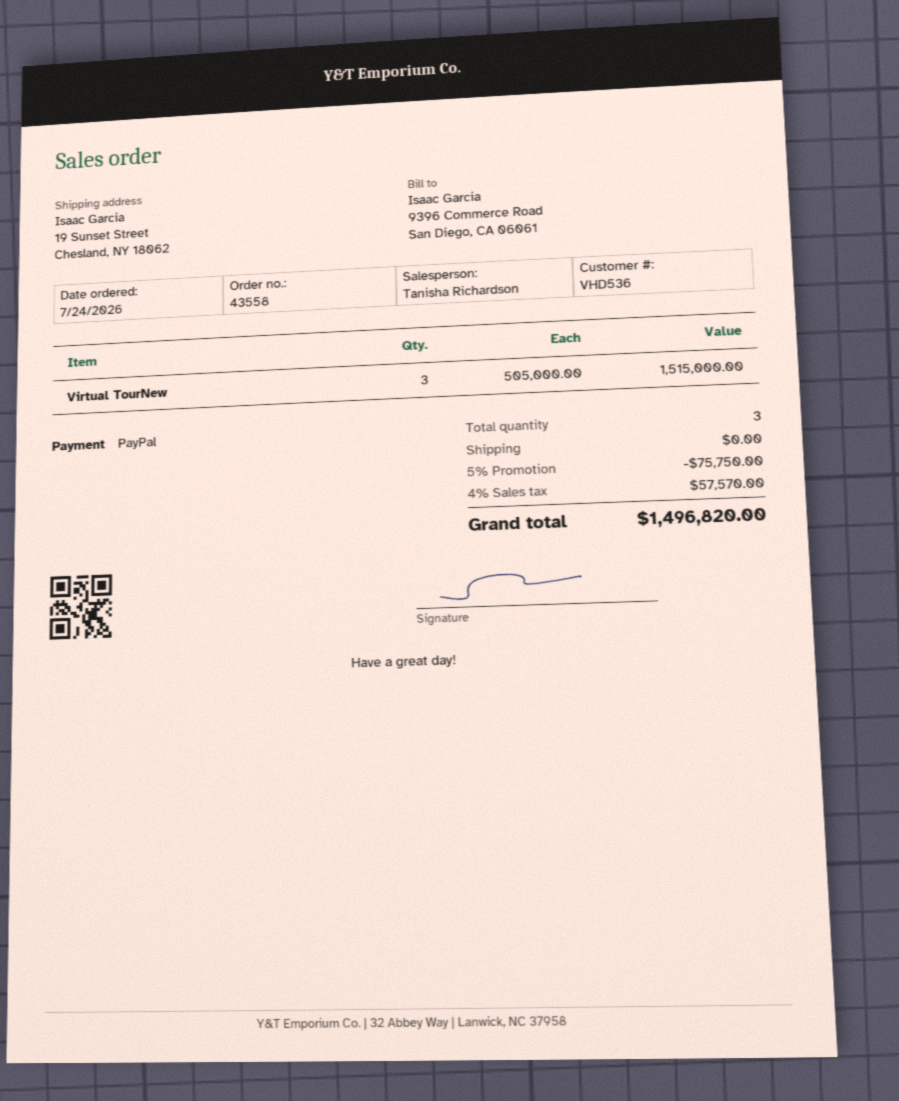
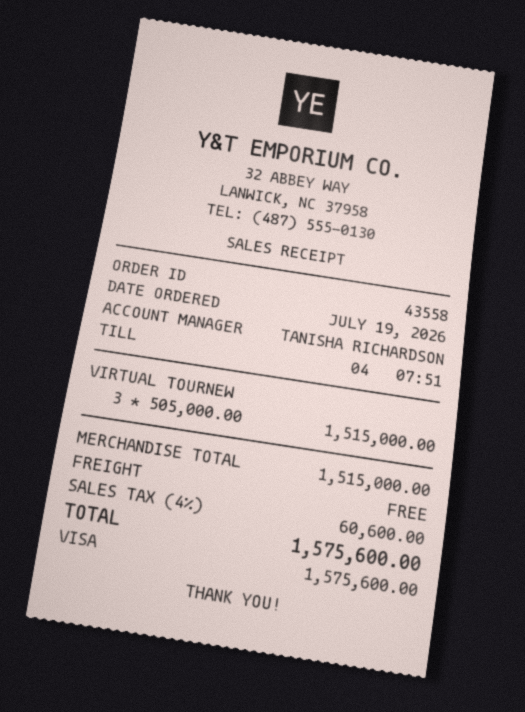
order date: 2026-07-24 -> 2026-07-19
payment method: PayPal -> Visa
discount: 5% = 75750.00 -> none
tax: 4% = 57570.00 -> 4% = 60600.00
total: 1496820.00 -> 1575600.00

